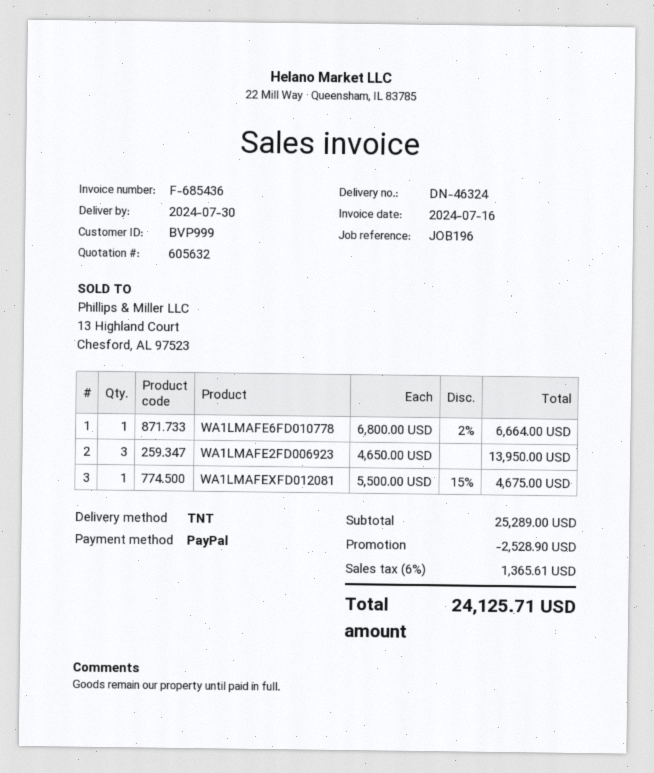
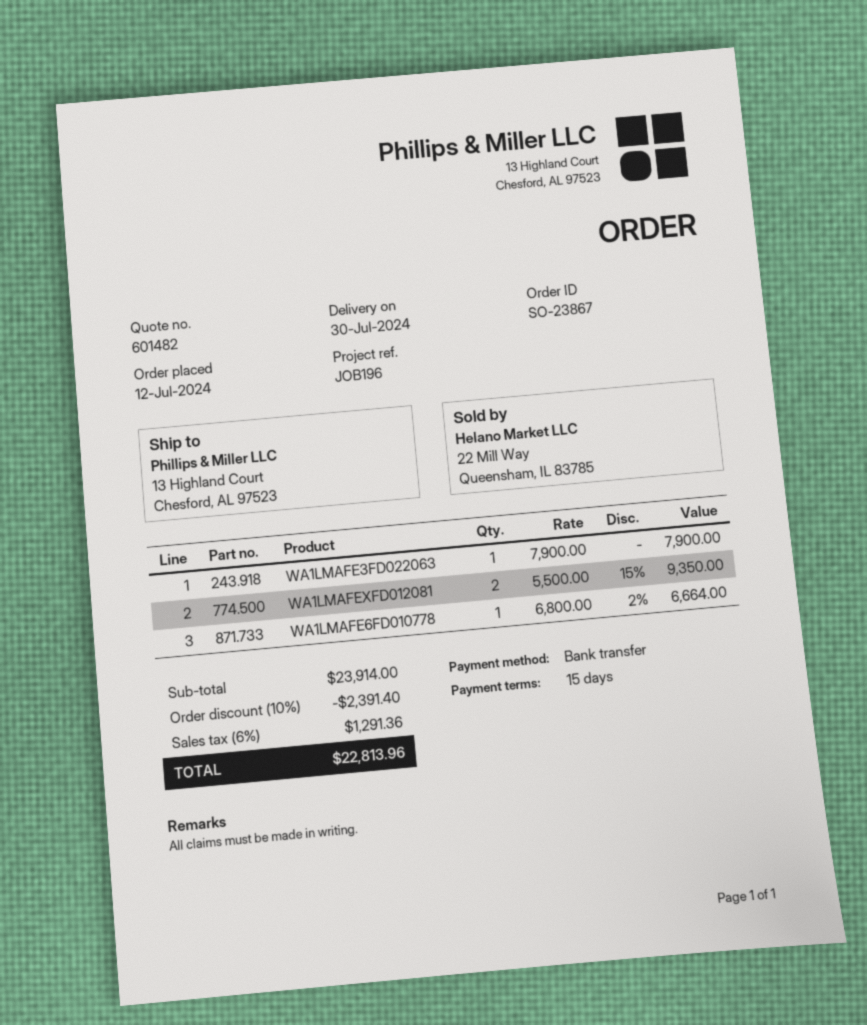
quote number: 605632 -> 601482
payment method: PayPal -> bank transfer
WA1LMAFE2FD006923: 3 x 4650.00 = 13950.00 -> none
WA1LMAFEXFD012081: 1 x 5500.00 - 15% = 4675.00 -> 2 x 5500.00 - 15% = 9350.00
WA1LMAFE3FD022063: none -> 1 x 7900.00 = 7900.00
subtotal: 25289.00 -> 23914.00
discount: 2528.90 -> 2391.40
tax: 6% = 1365.61 -> 6% = 1291.36
total: 24125.71 -> 22813.96

